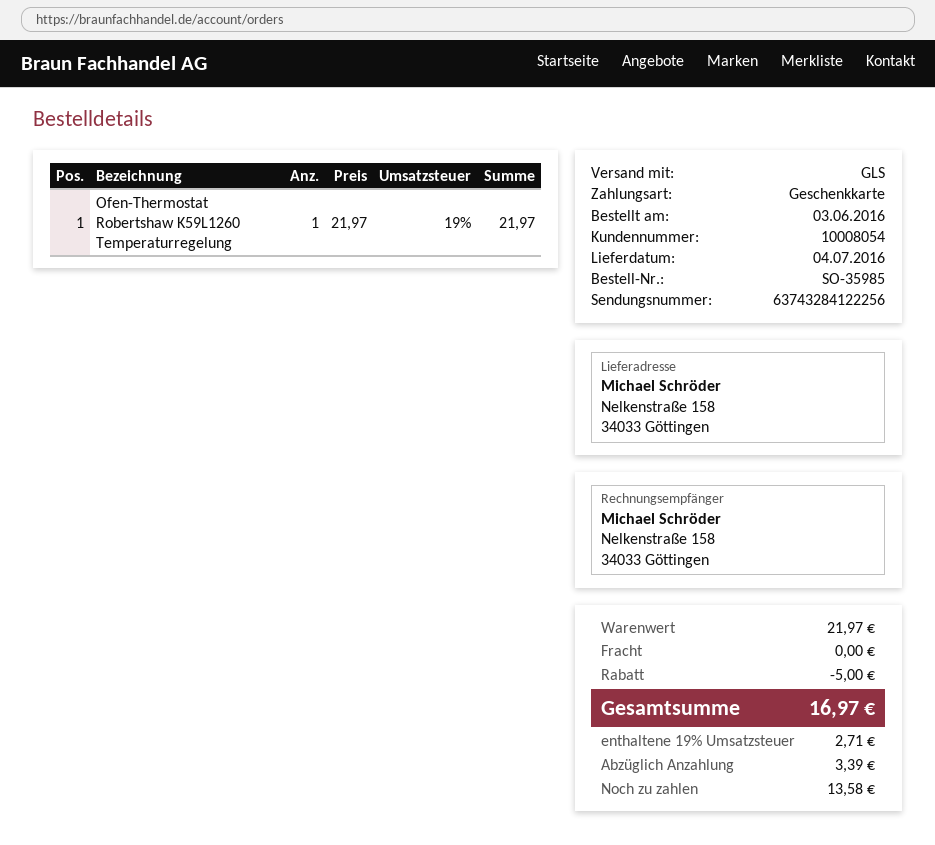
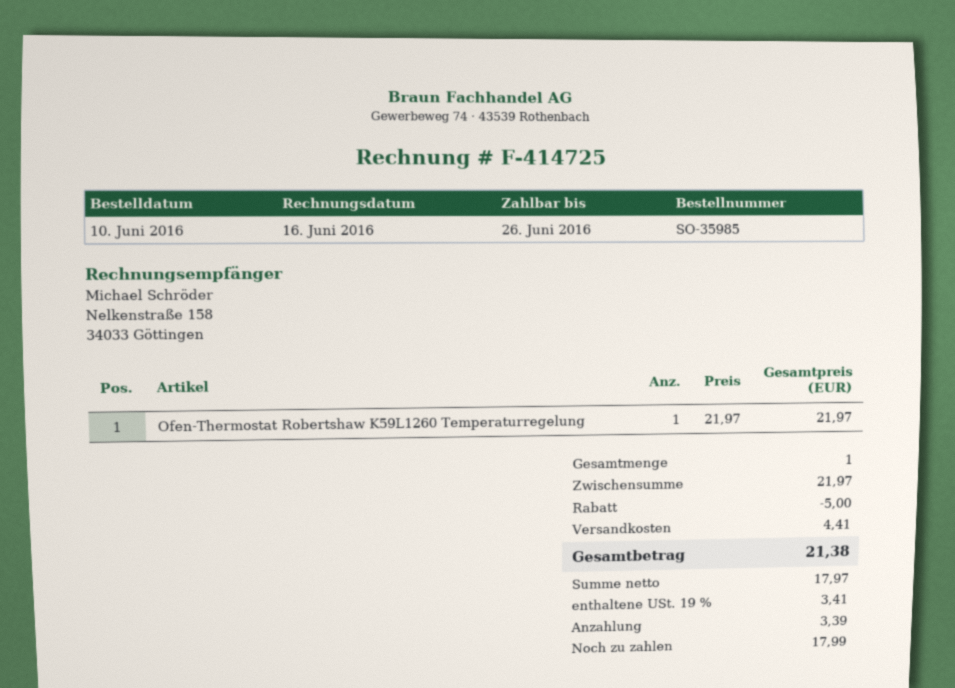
order date: 2016-06-03 -> 2016-06-10
shipping: 0.00 -> 4.41
tax: 19% = 2.71 -> 19% = 3.41
total: 16.97 -> 21.38
balance: 13.58 -> 17.99

